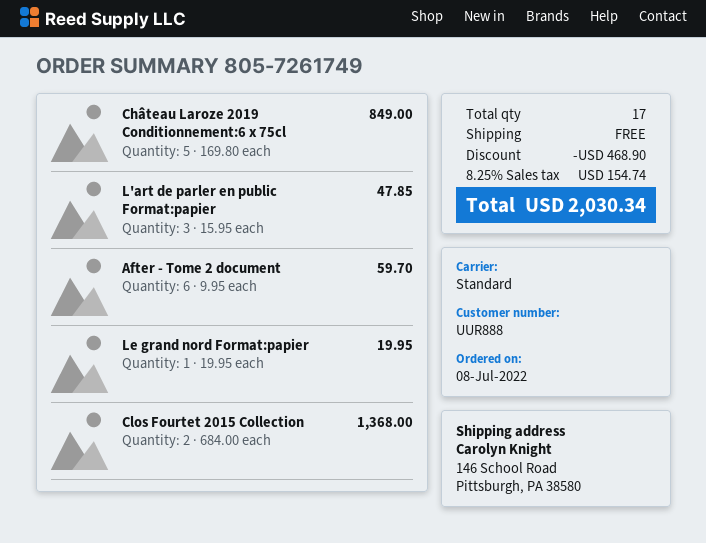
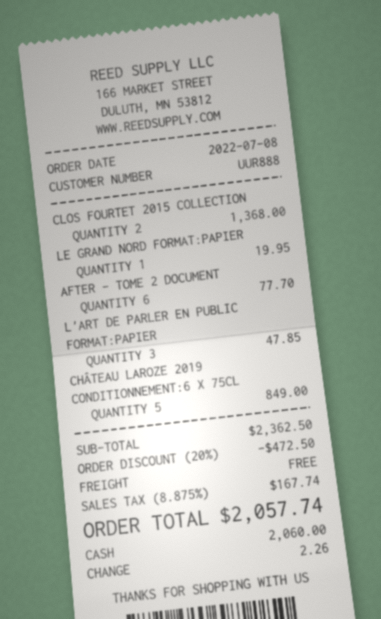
After - Tome 2 document: 6 for 59.70 -> 6 for 77.70
discount: 468.90 -> 472.50
tax: 8.25% = 154.74 -> 8.875% = 167.74
total: 2030.34 -> 2057.74

